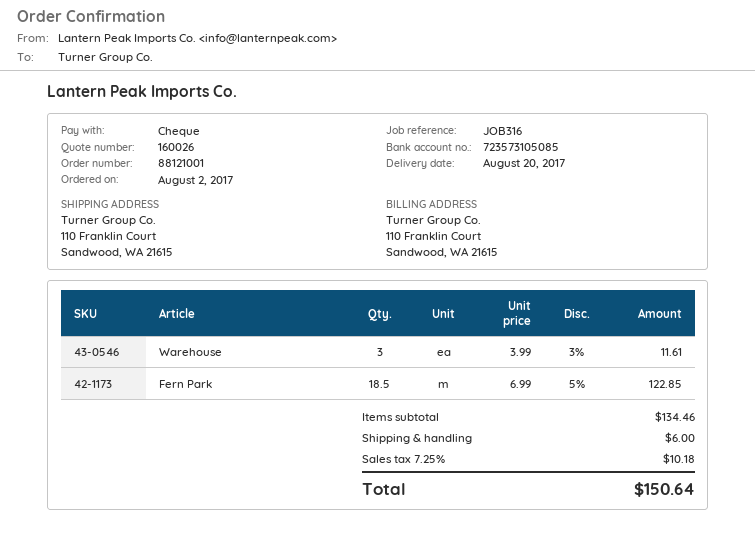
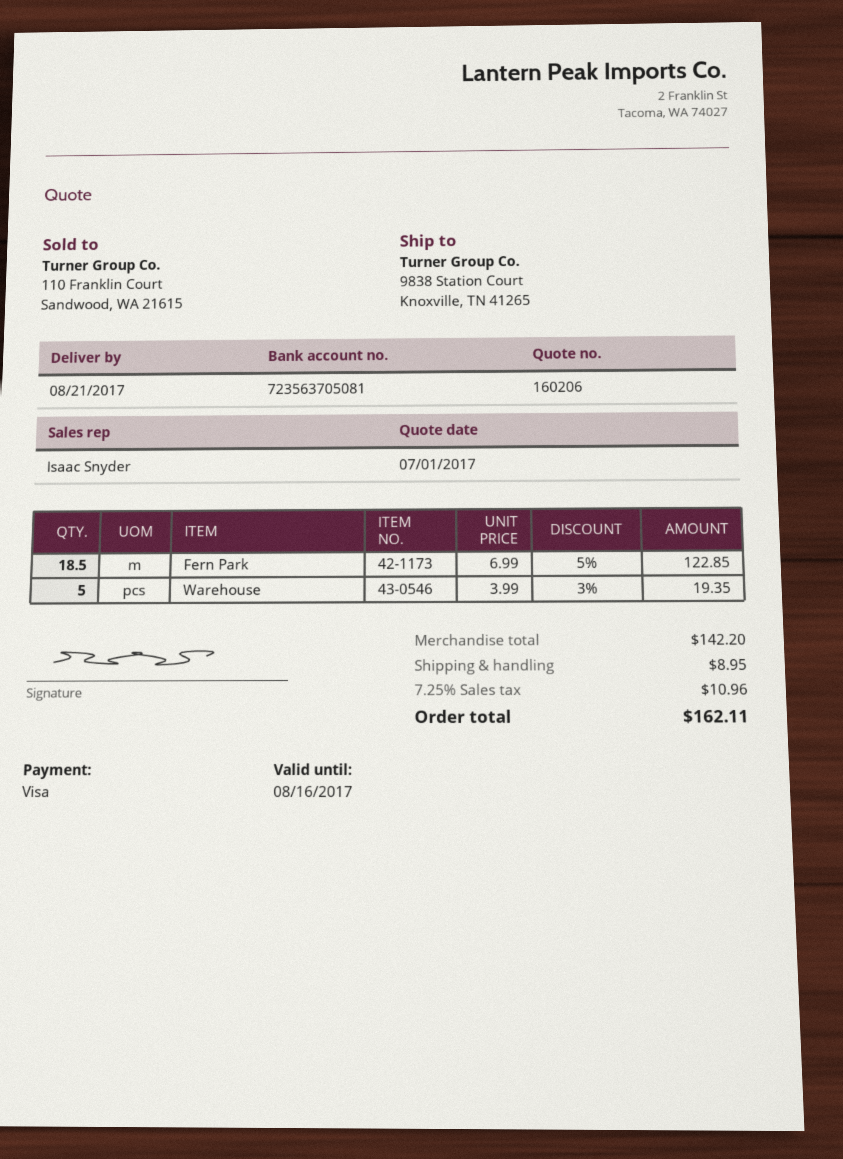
quote number: 160026 -> 160206
delivery date: 2017-08-20 -> 2017-08-21
payment method: cheque -> Visa
bank account: 723573105085 -> 723563705081
ship to: 110 Franklin Court, Sandwood, WA 21615 -> 9838 Station Court, Knoxville, TN 41265
Warehouse: 3 x 3.99 - 3% = 11.61 -> 5 x 3.99 - 3% = 19.35
subtotal: 134.46 -> 142.20
shipping: 6.00 -> 8.95
tax: 7.25% = 10.18 -> 7.25% = 10.96
total: 150.64 -> 162.11

